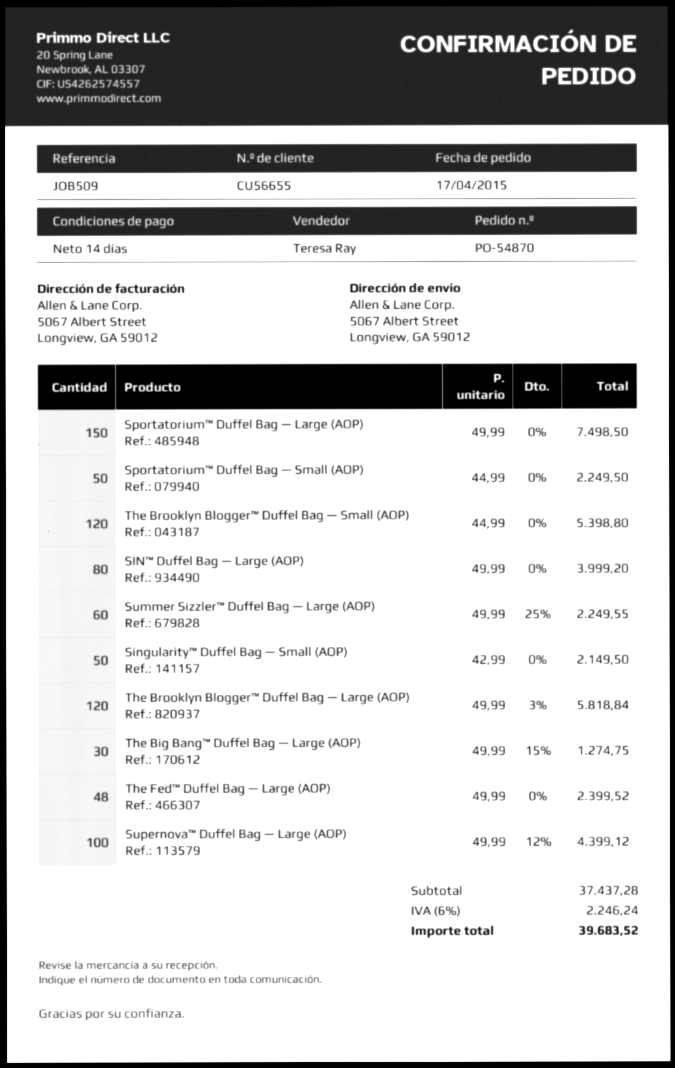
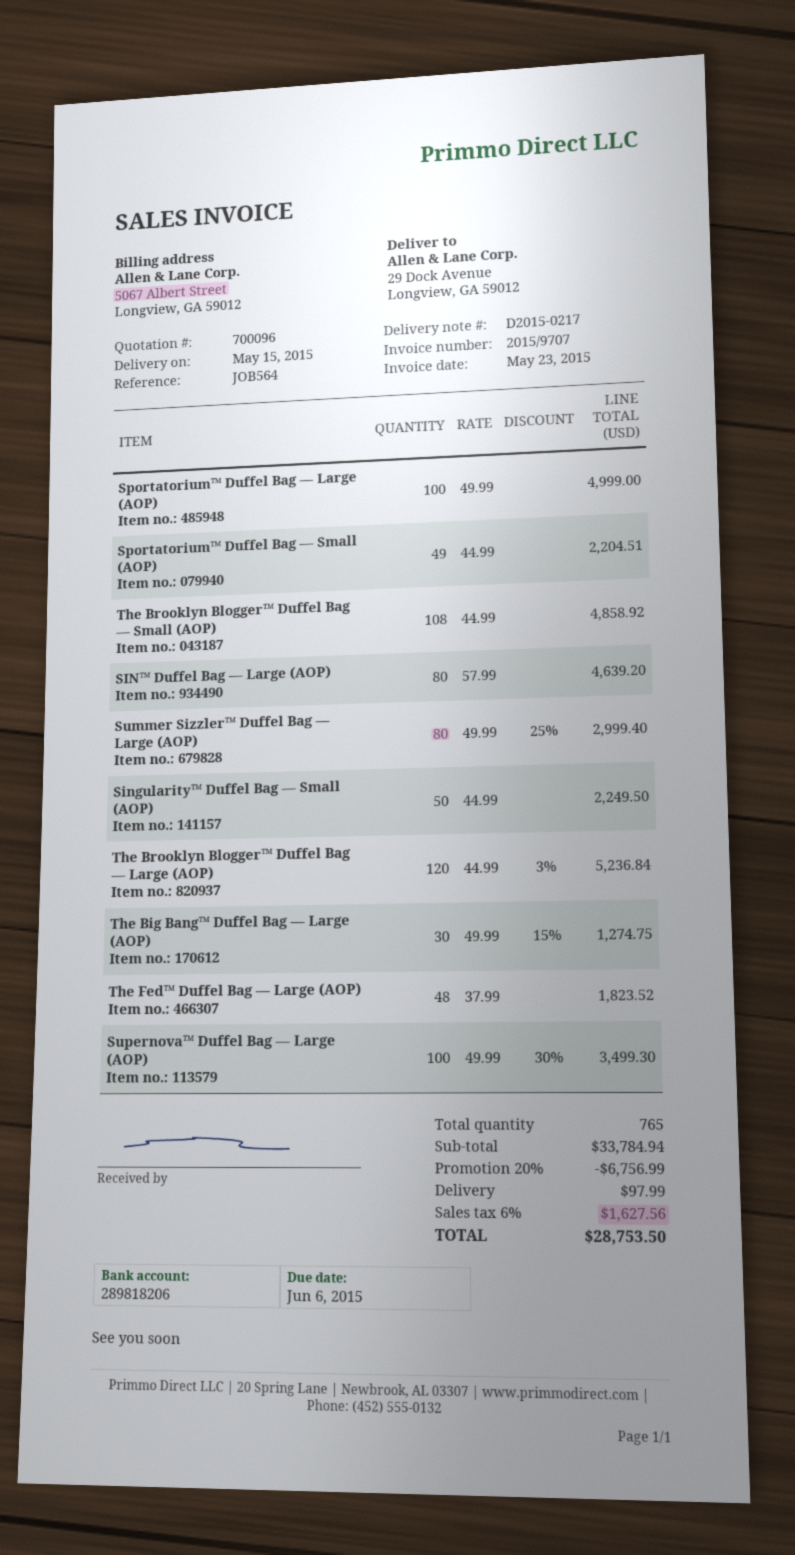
reference: JOB509 -> JOB564
ship to: 5067 Albert Street, Longview, GA 59012 -> 29 Dock Avenue, Longview, GA 59012
Sportatorium™ Duffel Bag — Large (AOP): 150 x 49.99 = 7498.50 -> 100 x 49.99 = 4999.00
Sportatorium™ Duffel Bag — Small (AOP): 50 x 44.99 = 2249.50 -> 49 x 44.99 = 2204.51
The Brooklyn Blogger™ Duffel Bag — Small (AOP): 120 x 44.99 = 5398.80 -> 108 x 44.99 = 4858.92
SIN™ Duffel Bag — Large (AOP): 80 x 49.99 = 3999.20 -> 80 x 57.99 = 4639.20
Summer Sizzler™ Duffel Bag — Large (AOP): 60 x 49.99 - 25% = 2249.55 -> 80 x 49.99 - 25% = 2999.40
Singularity™ Duffel Bag — Small (AOP): 50 x 42.99 = 2149.50 -> 50 x 44.99 = 2249.50
The Brooklyn Blogger™ Duffel Bag — Large (AOP): 120 x 49.99 - 3% = 5818.84 -> 120 x 44.99 - 3% = 5236.84
The Fed™ Duffel Bag — Large (AOP): 48 x 49.99 = 2399.52 -> 48 x 37.99 = 1823.52
Supernova™ Duffel Bag — Large (AOP): 100 x 49.99 - 12% = 4399.12 -> 100 x 49.99 - 30% = 3499.30
subtotal: 37437.28 -> 33784.94
discount: none -> 20% = 6756.99
shipping: none -> 97.99
tax: 6% = 2246.24 -> 6% = 1627.56
total: 39683.52 -> 28753.50

